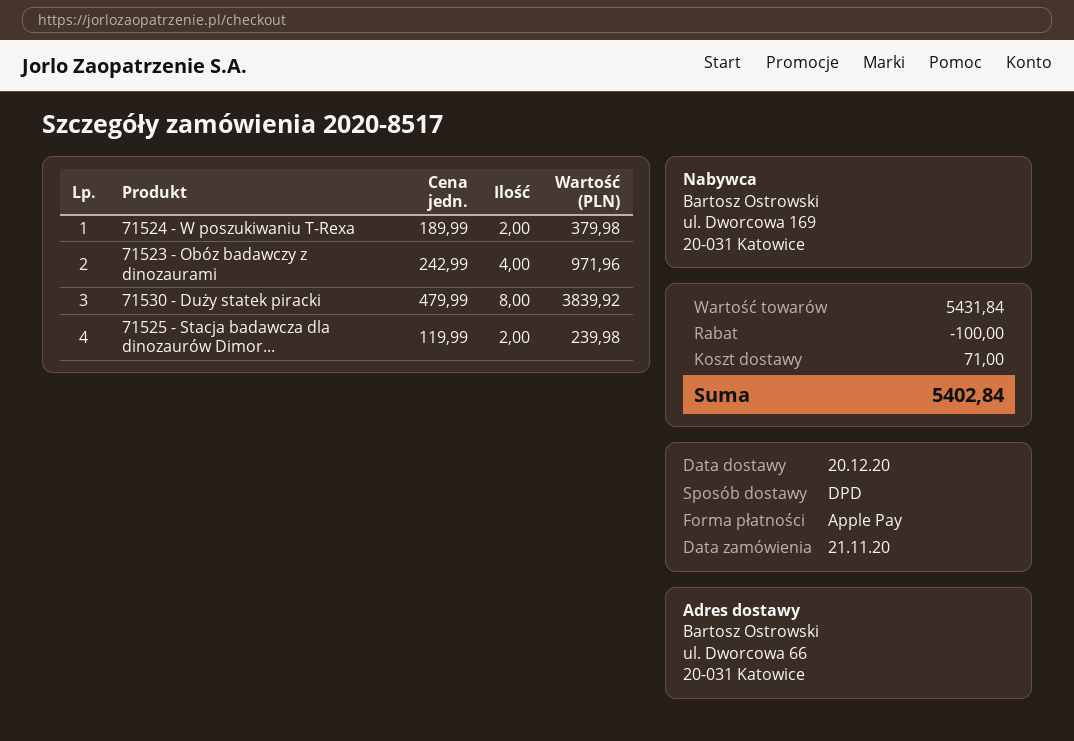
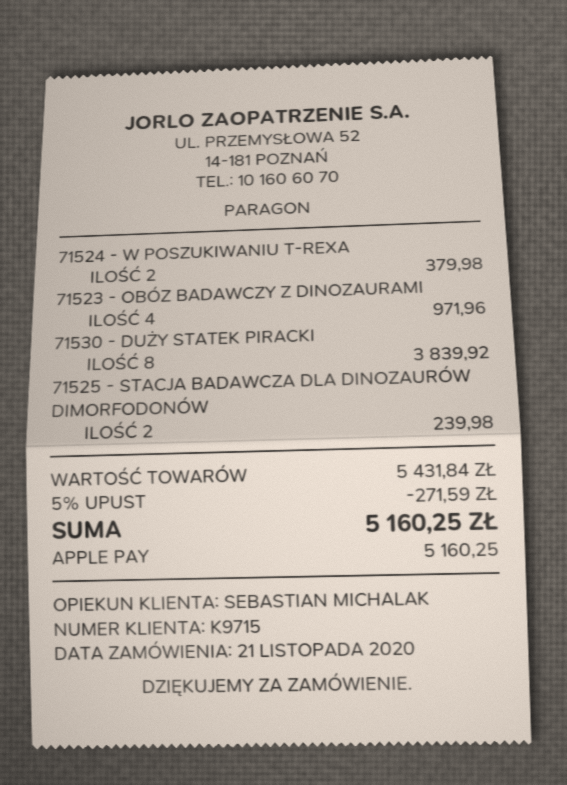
discount: 100.00 -> 271.59
shipping: 71.00 -> none
total: 5402.84 -> 5160.25

